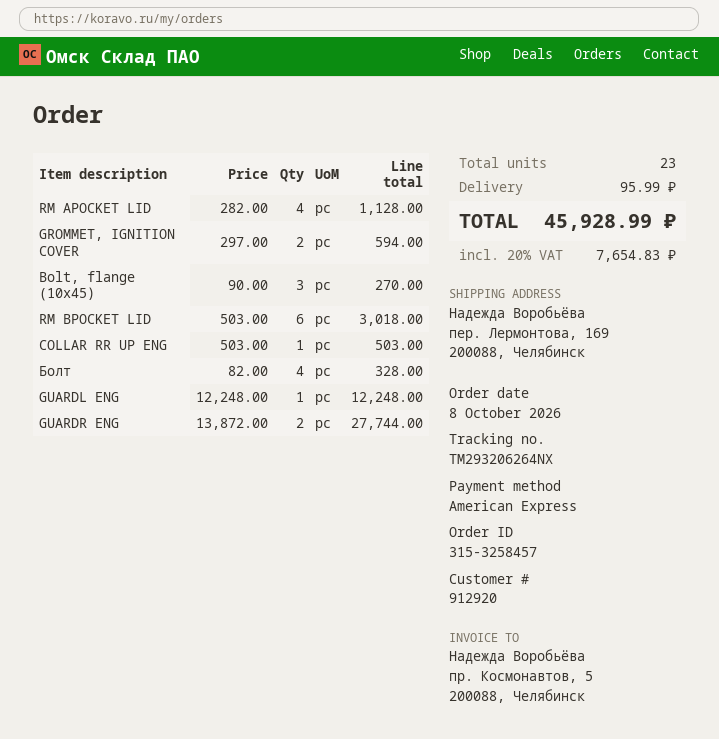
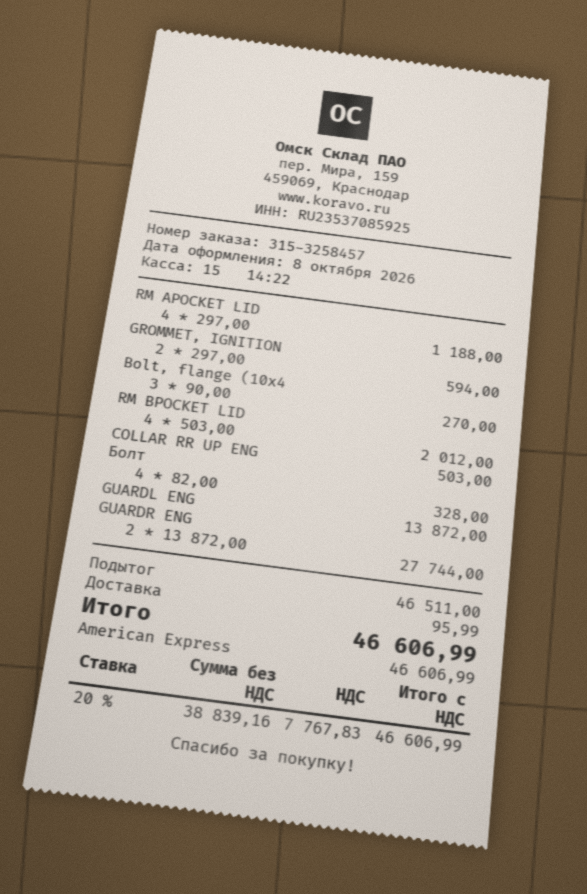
RM APOCKET LID: 4 x 282.00 = 1128.00 -> 4 x 297.00 = 1188.00
RM BPOCKET LID: 6 x 503.00 = 3018.00 -> 4 x 503.00 = 2012.00
GUARDL ENG: 1 x 12248.00 = 12248.00 -> 1 x 13872.00 = 13872.00
tax: 20% = 7654.83 -> 20% = 7767.83
total: 45928.99 -> 46606.99

